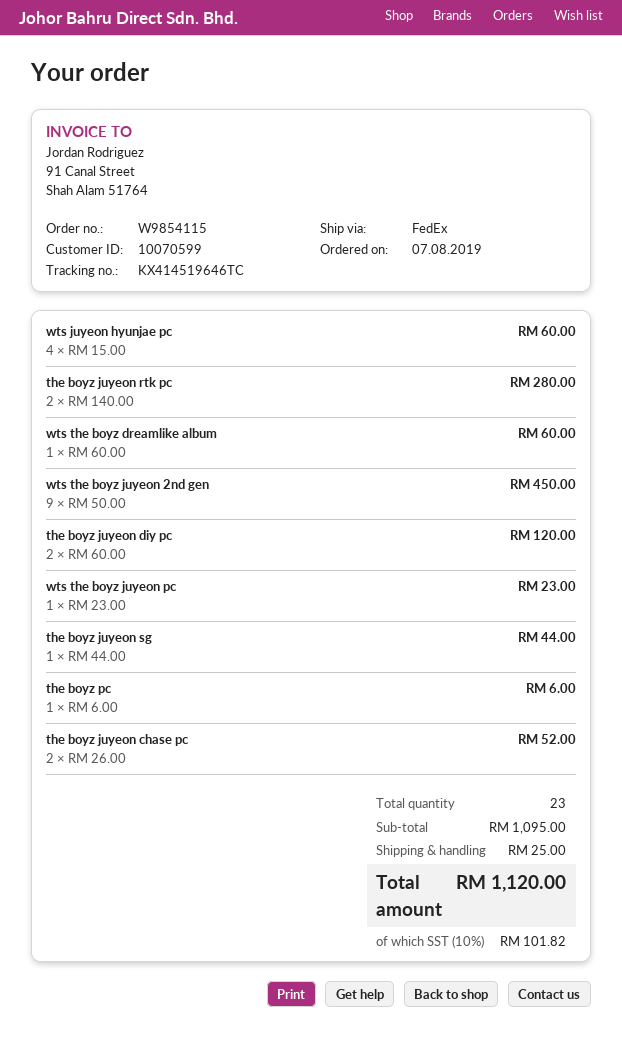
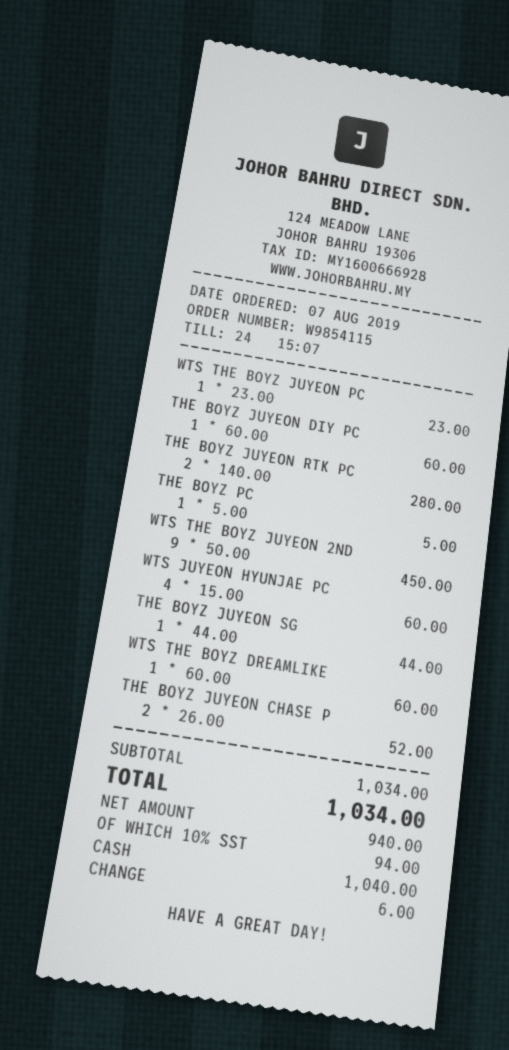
the boyz juyeon diy pc: 2 x 60.00 = 120.00 -> 1 x 60.00 = 60.00
the boyz pc: 1 x 6.00 = 6.00 -> 1 x 5.00 = 5.00
subtotal: 1095.00 -> 1034.00
shipping: 25.00 -> none
tax: 10% = 101.82 -> 10% = 94.00
total: 1120.00 -> 1034.00

